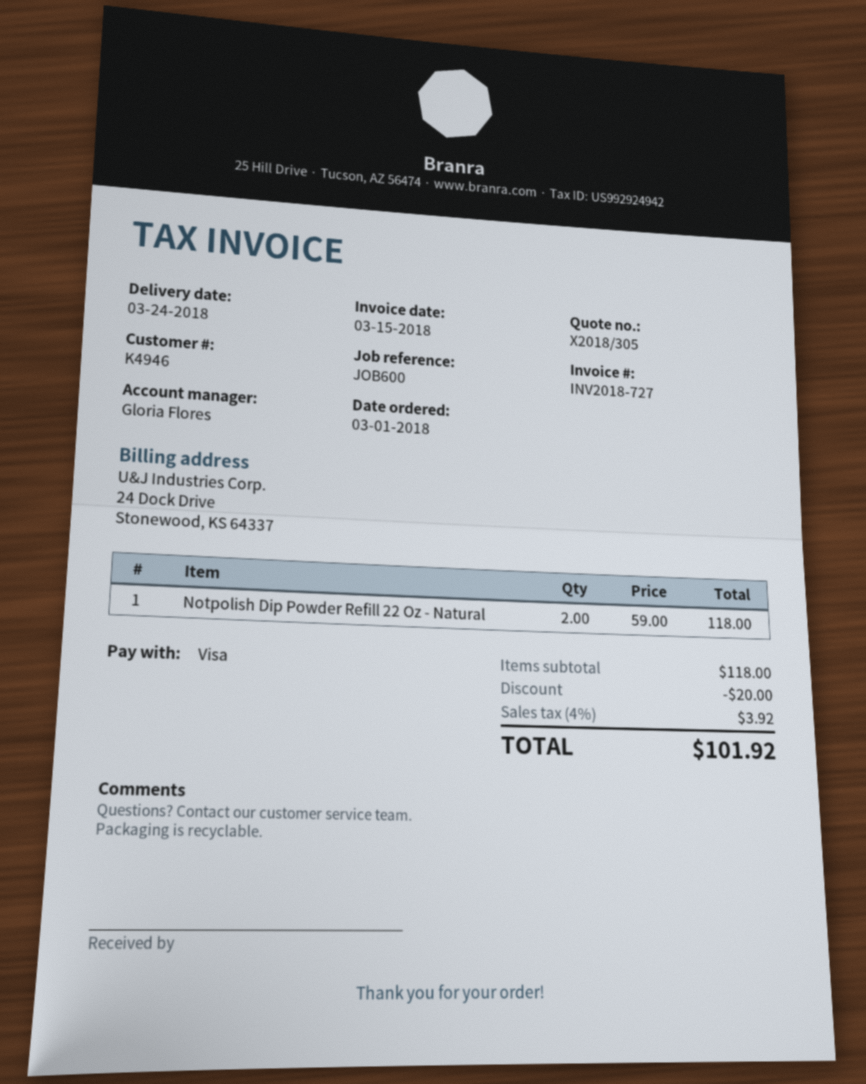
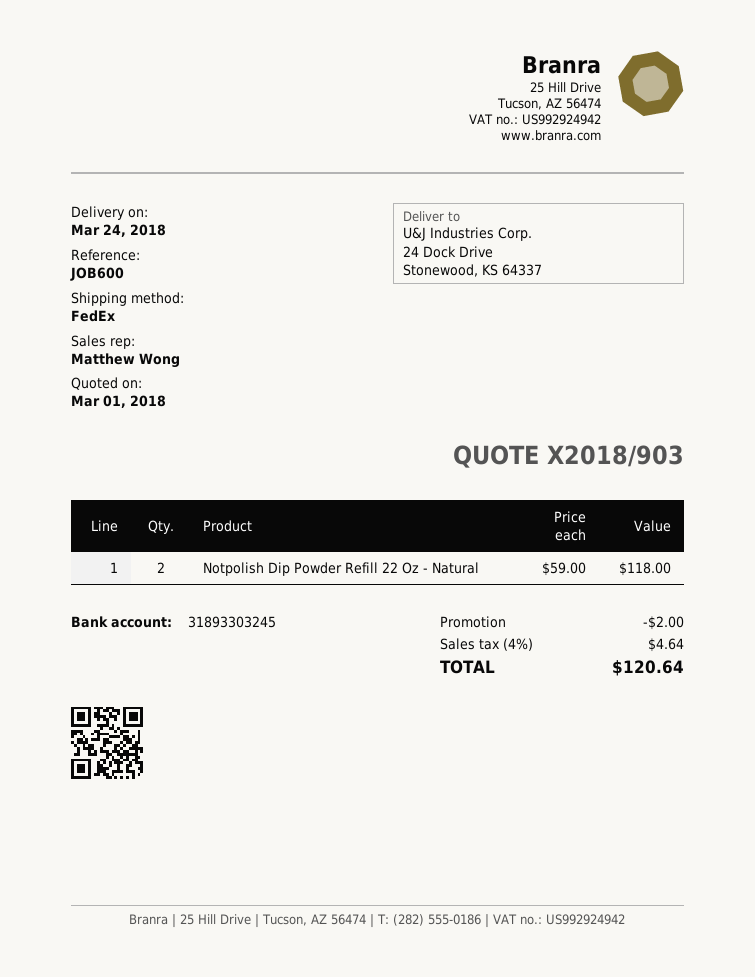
quote number: X2018/305 -> X2018/903
sales rep: Gloria Flores -> Matthew Wong
discount: 20.00 -> 2.00
tax: 4% = 3.92 -> 4% = 4.64
total: 101.92 -> 120.64

